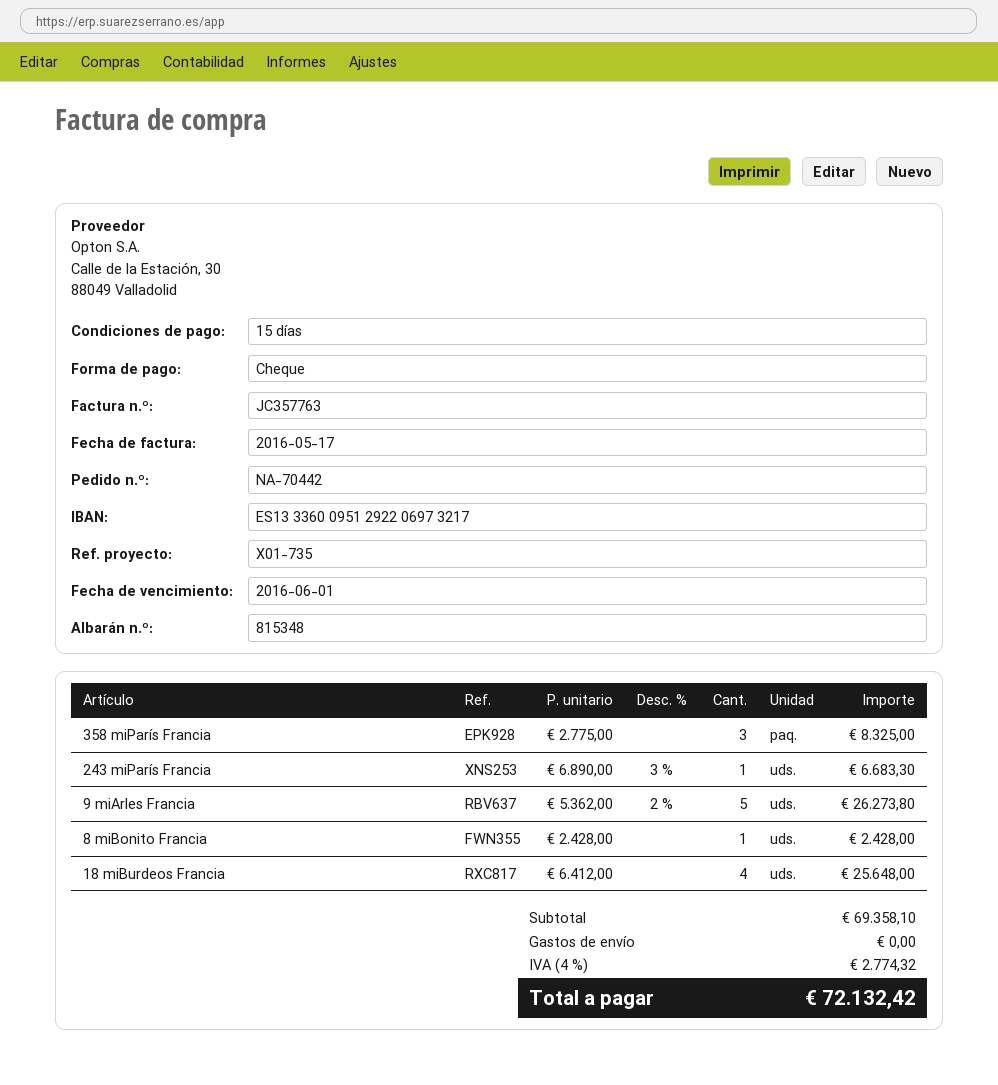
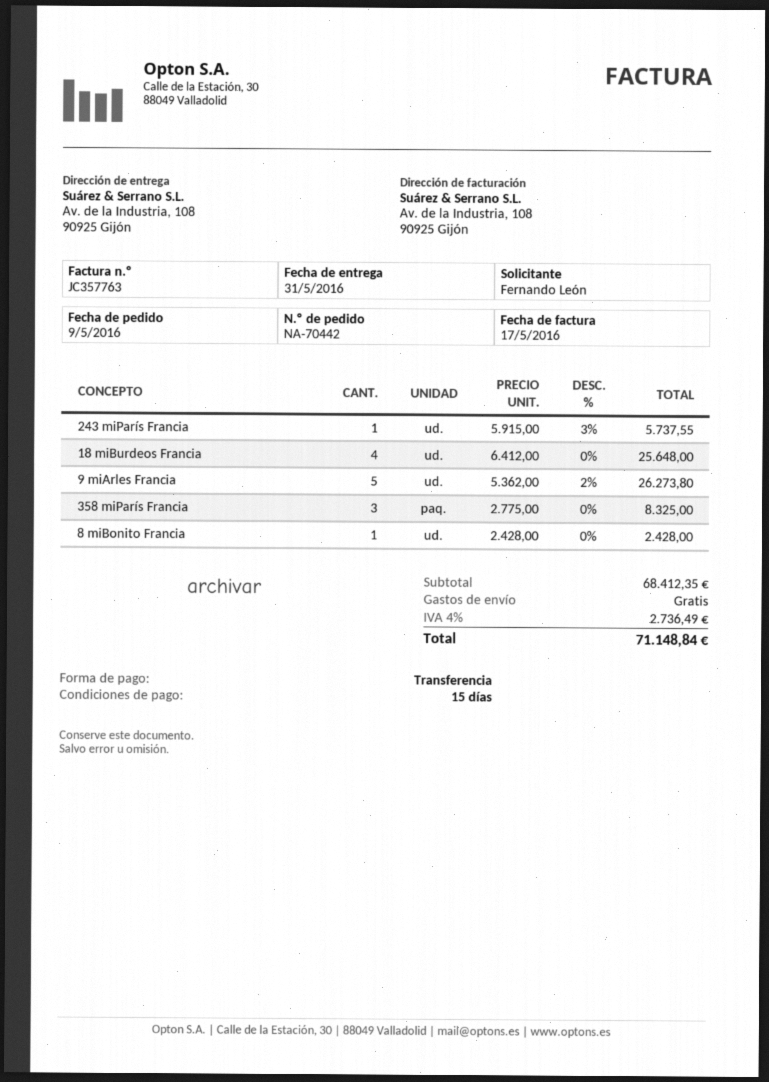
payment method: cheque -> bank transfer
243 miParís Francia: 1 x 6890.00 - 3% = 6683.30 -> 1 x 5915.00 - 3% = 5737.55
subtotal: 69358.10 -> 68412.35
tax: 4% = 2774.32 -> 4% = 2736.49
total: 72132.42 -> 71148.84

